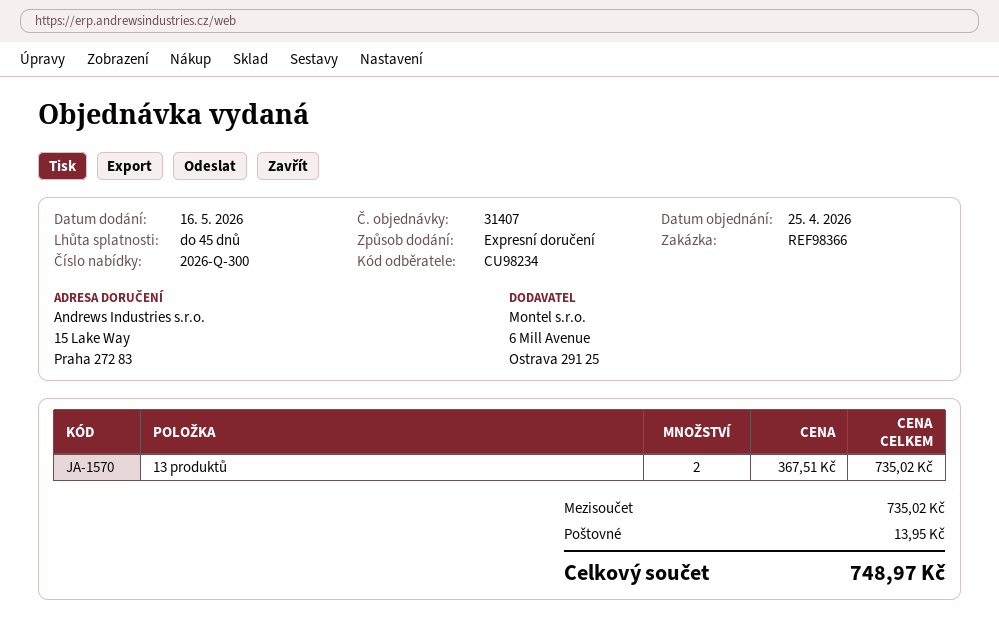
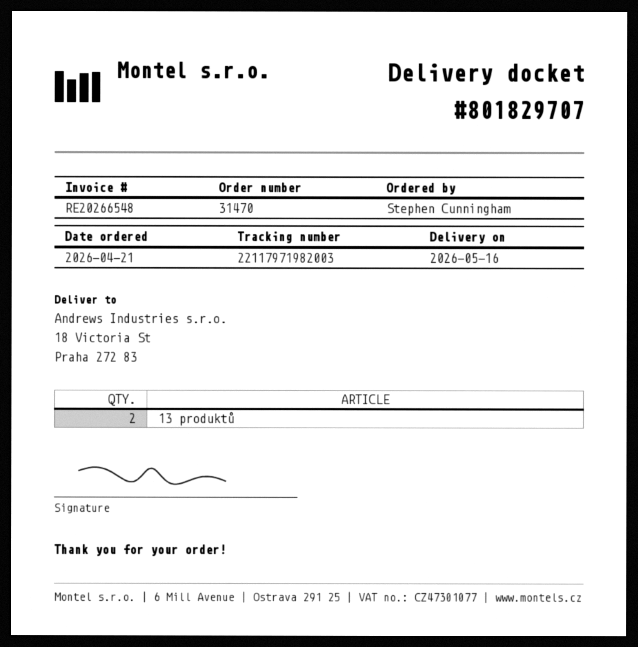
order number: 31407 -> 31470
order date: 2026-04-25 -> 2026-04-21
ship to: 15 Lake Way, Praha 272 83 -> 18 Victoria St, Praha 272 83

